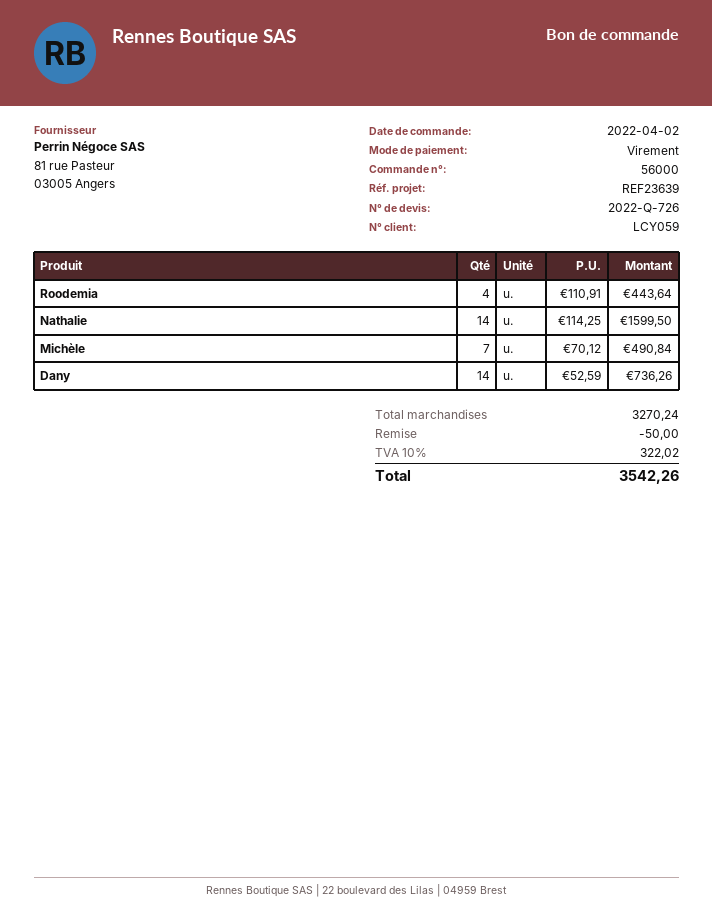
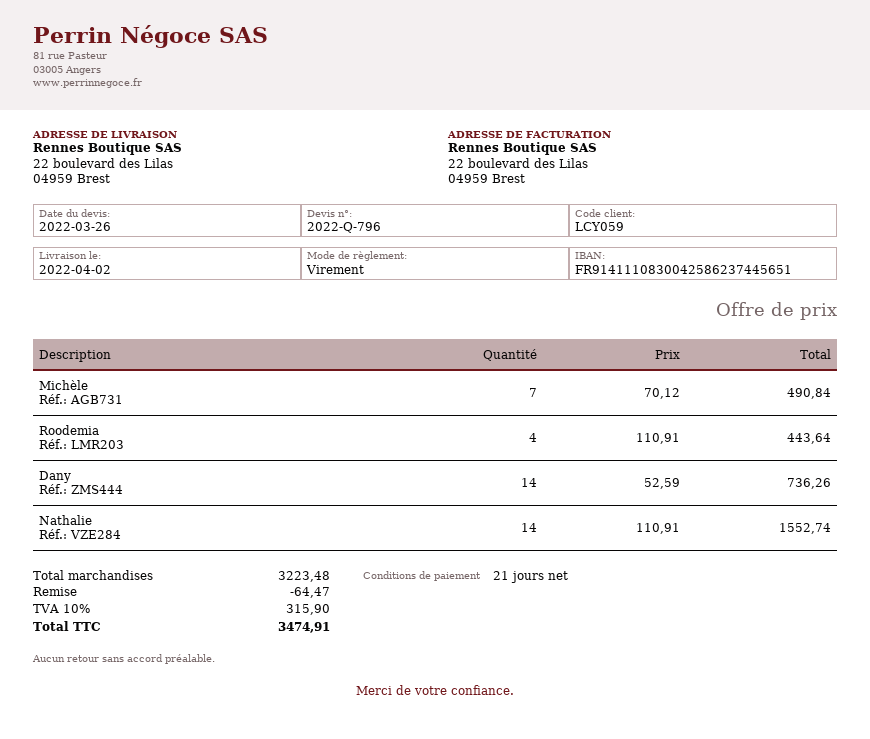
quote number: 2022-Q-726 -> 2022-Q-796
Nathalie: 14 x 114.25 = 1599.50 -> 14 x 110.91 = 1552.74
subtotal: 3270.24 -> 3223.48
discount: 50.00 -> 64.47
tax: 10% = 322.02 -> 10% = 315.90
total: 3542.26 -> 3474.91

